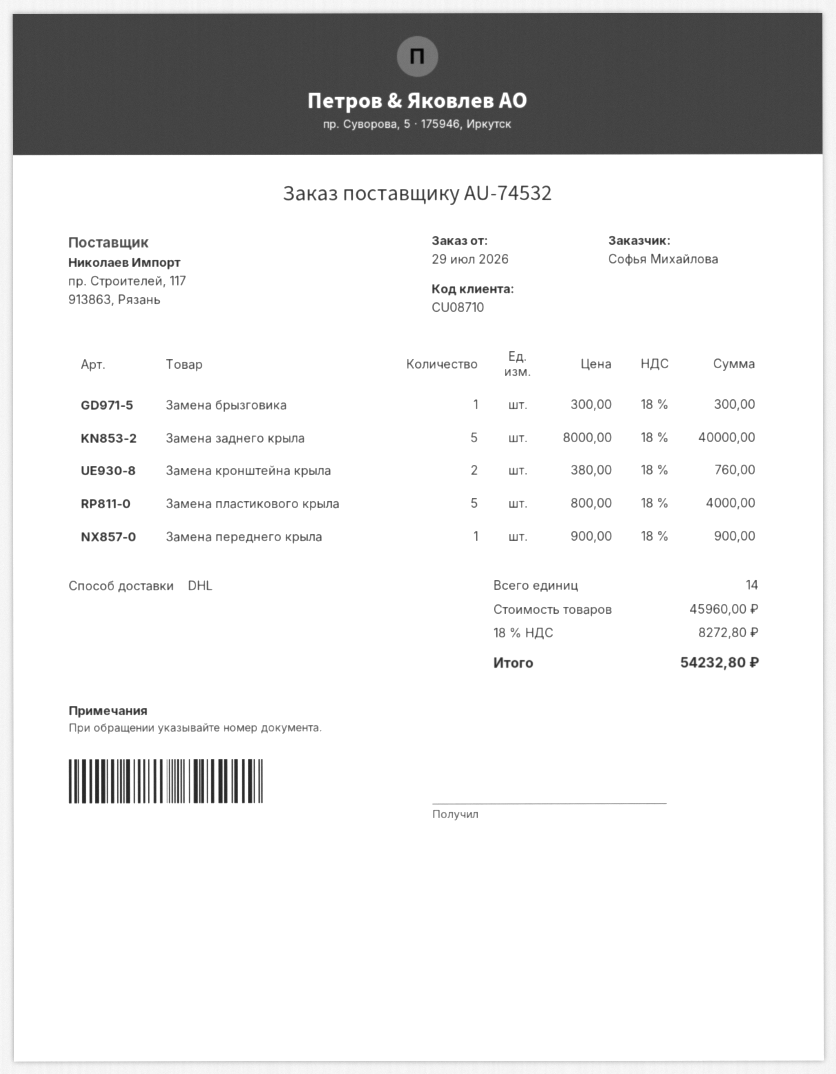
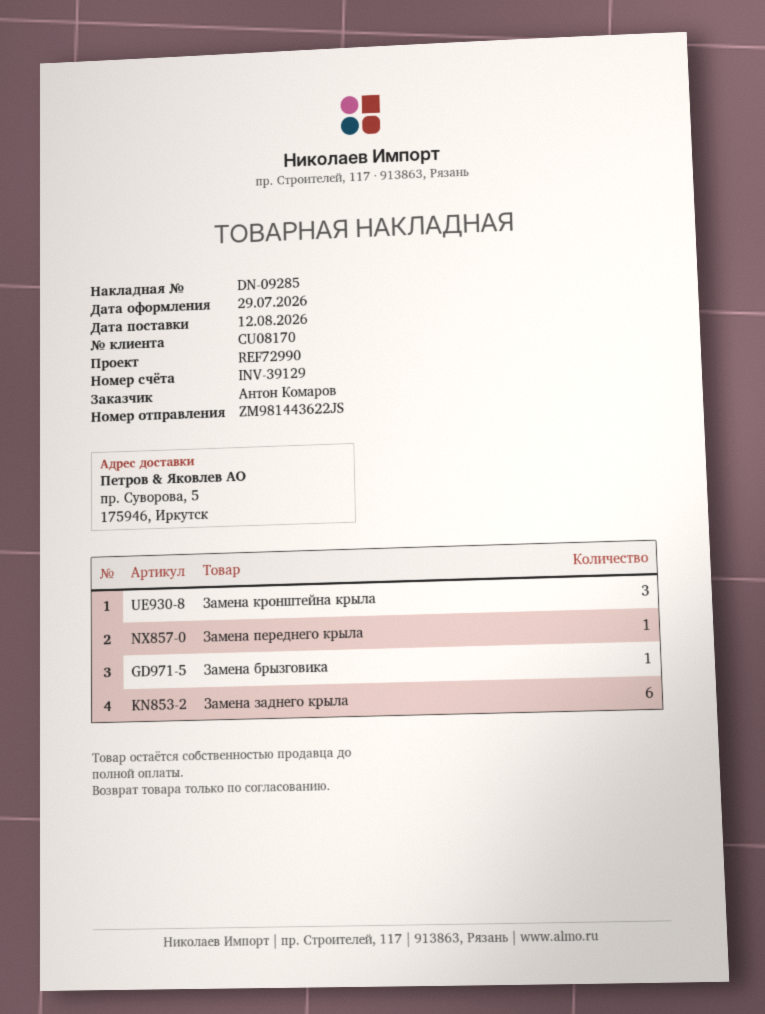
customer number: CU08710 -> CU08170
ordered by: Софья Михайлова -> Антон Комаров
Замена заднего крыла: 5 -> 6
Замена кронштейна крыла: 2 -> 3
Замена пластикового крыла: 5 -> none

